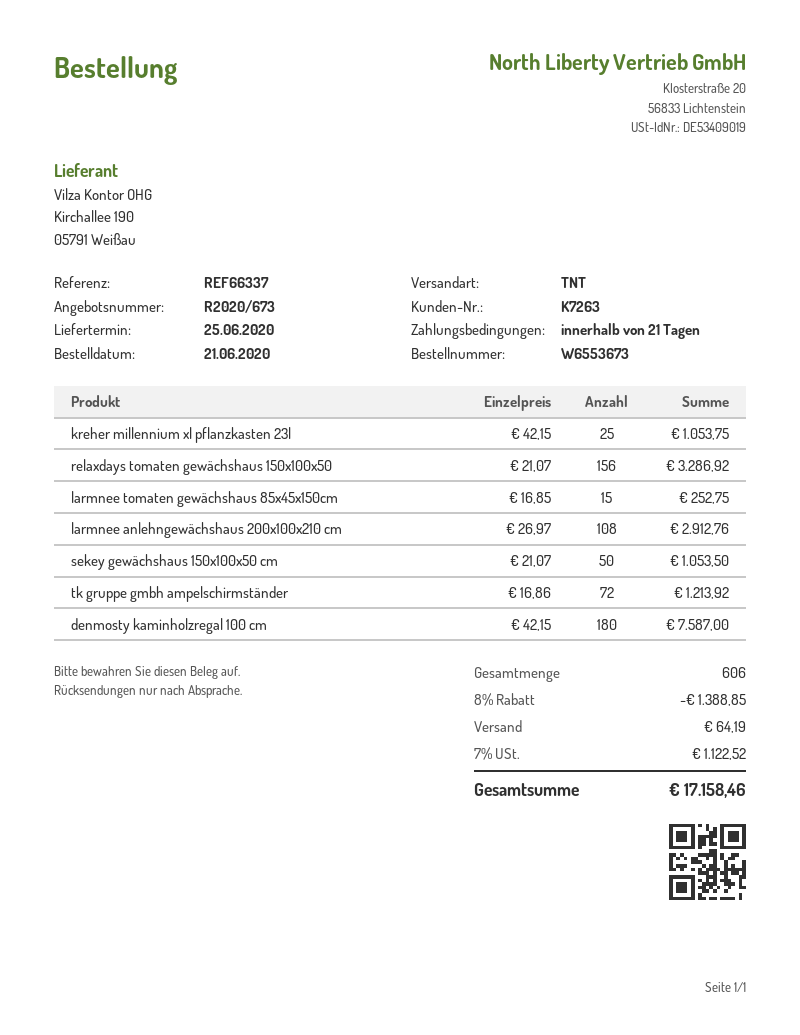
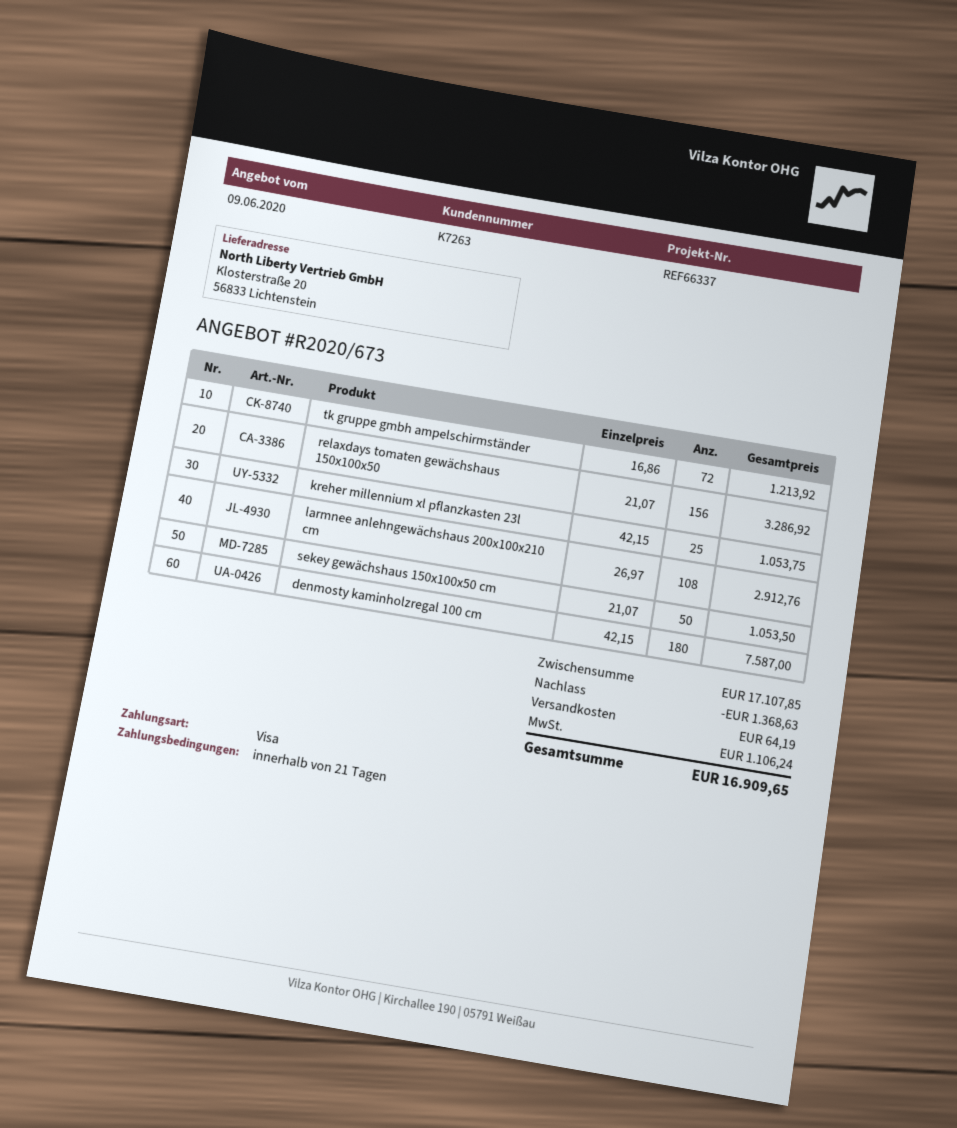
larmnee tomaten gewächshaus 85x45x150cm: 15 x 16.85 = 252.75 -> none
discount: 1388.85 -> 1368.63
tax: 1122.52 -> 1106.24
total: 17158.46 -> 16909.65

